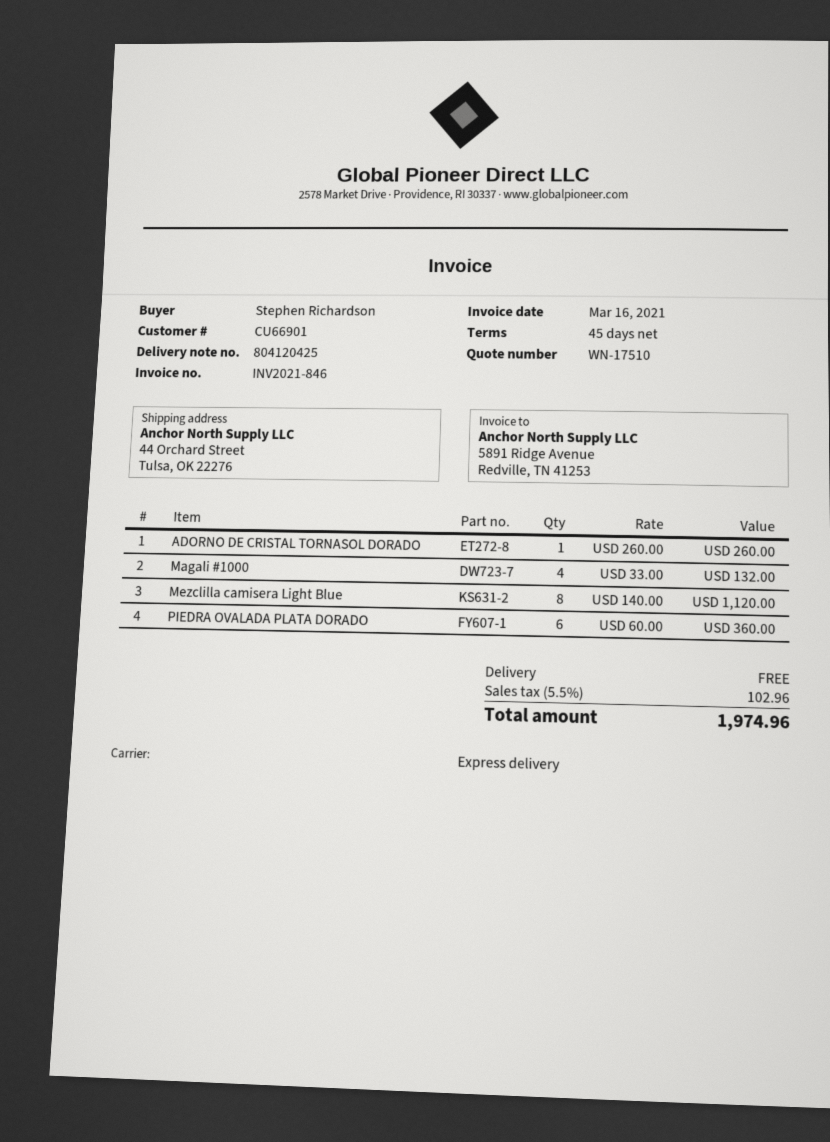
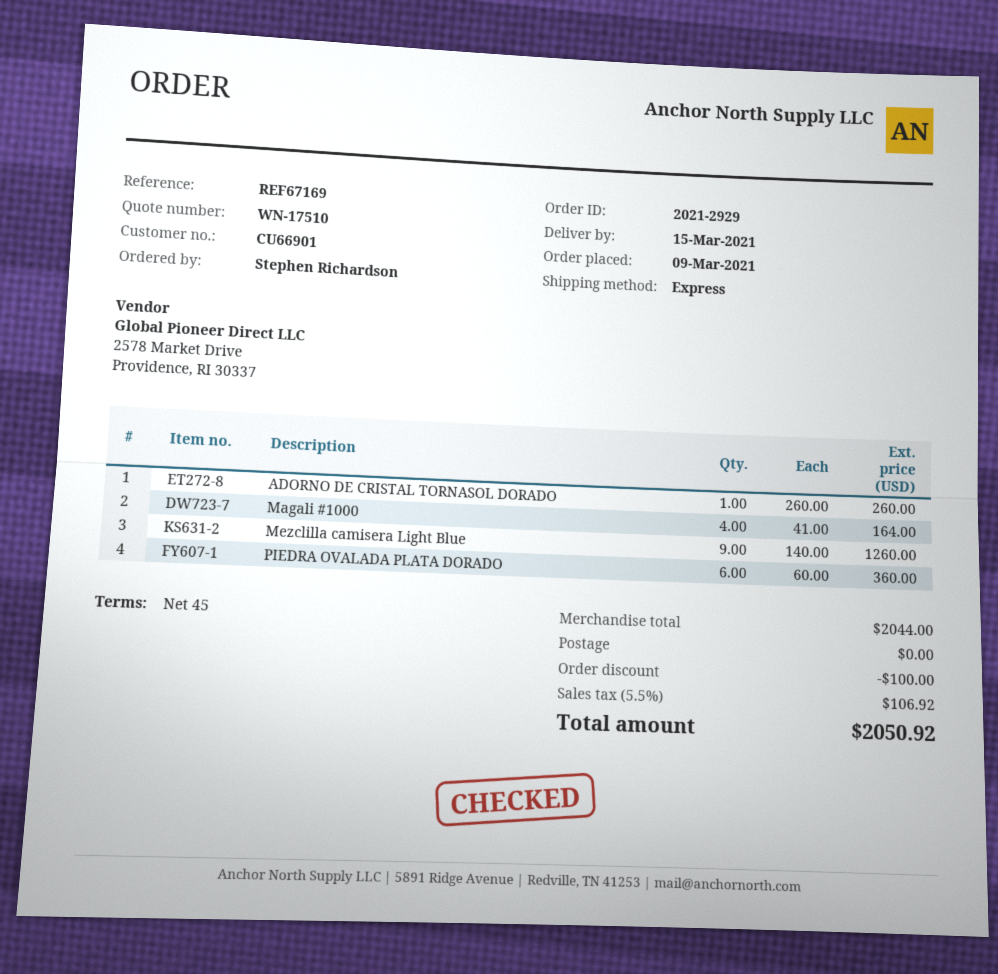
Magali #1000: 4 x 33.00 = 132.00 -> 4 x 41.00 = 164.00
Mezclilla camisera Light Blue: 8 x 140.00 = 1120.00 -> 9 x 140.00 = 1260.00
discount: none -> 100.00
tax: 5.5% = 102.96 -> 5.5% = 106.92
total: 1974.96 -> 2050.92

